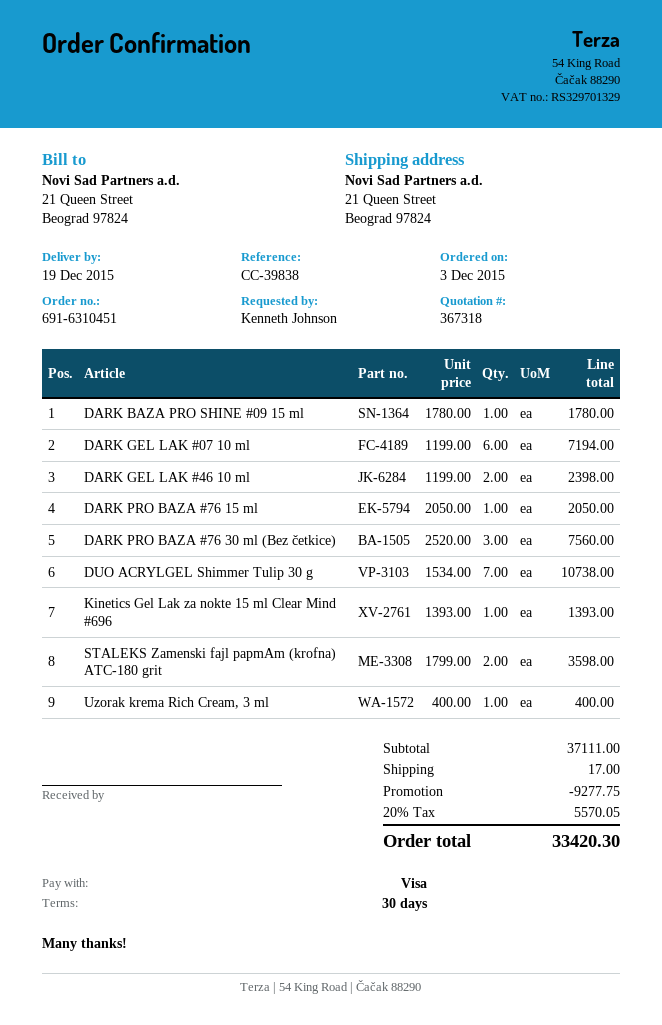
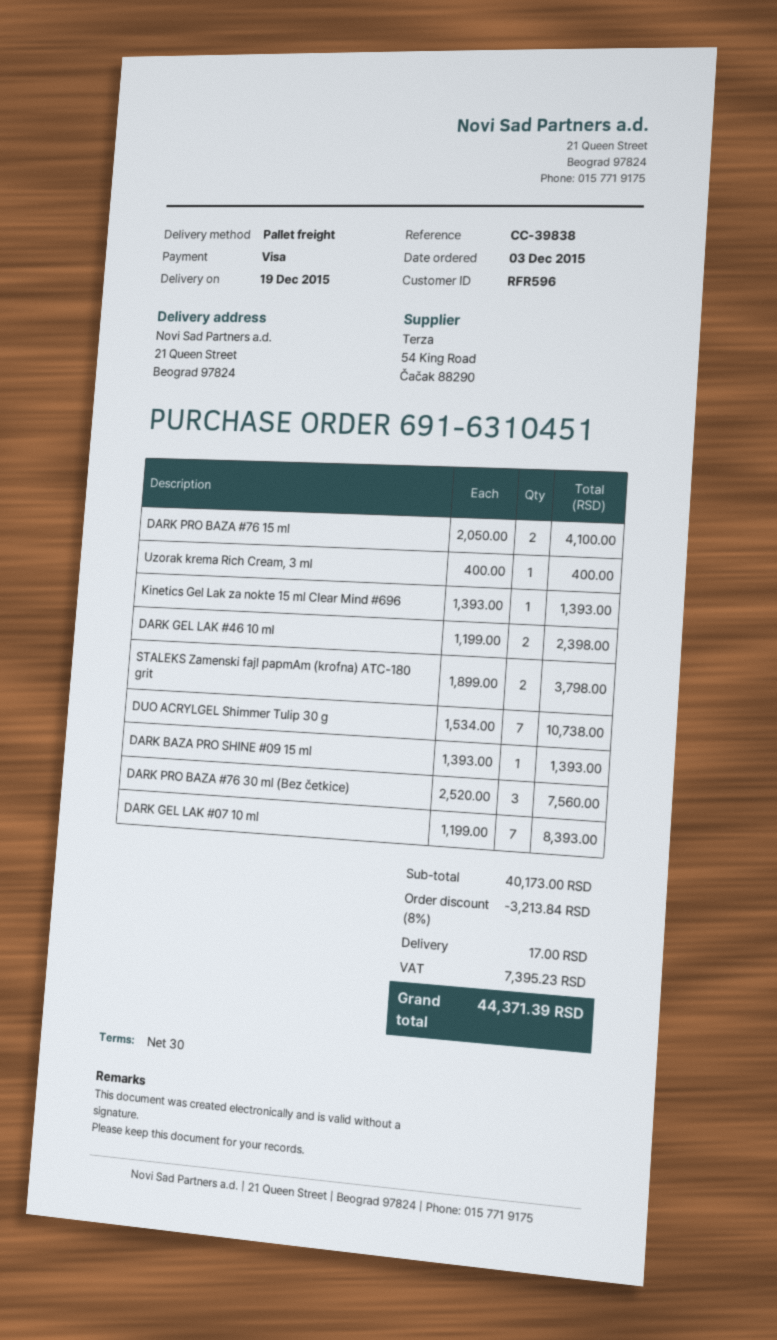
DARK BAZA PRO SHINE #09 15 ml: 1 x 1780.00 = 1780.00 -> 1 x 1393.00 = 1393.00
DARK GEL LAK #07 10 ml: 6 x 1199.00 = 7194.00 -> 7 x 1199.00 = 8393.00
DARK PRO BAZA #76 15 ml: 1 x 2050.00 = 2050.00 -> 2 x 2050.00 = 4100.00
STALEKS Zamenski fajl papmAm (krofna) ATC-180 grit: 2 x 1799.00 = 3598.00 -> 2 x 1899.00 = 3798.00
subtotal: 37111.00 -> 40173.00
discount: 9277.75 -> 3213.84
tax: 5570.05 -> 7395.23
total: 33420.30 -> 44371.39

